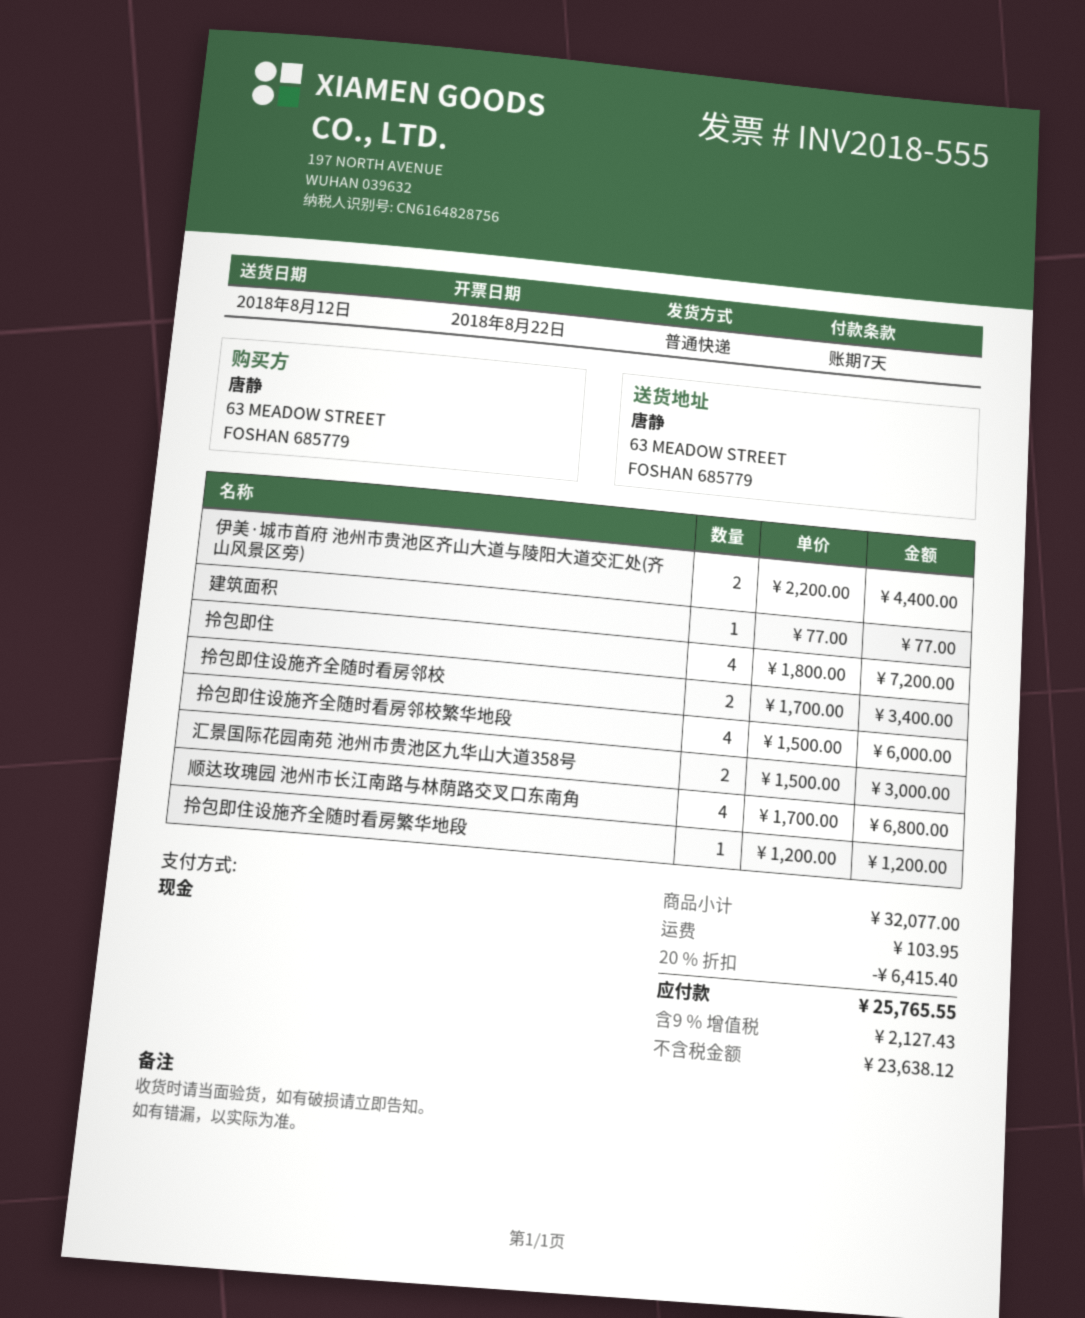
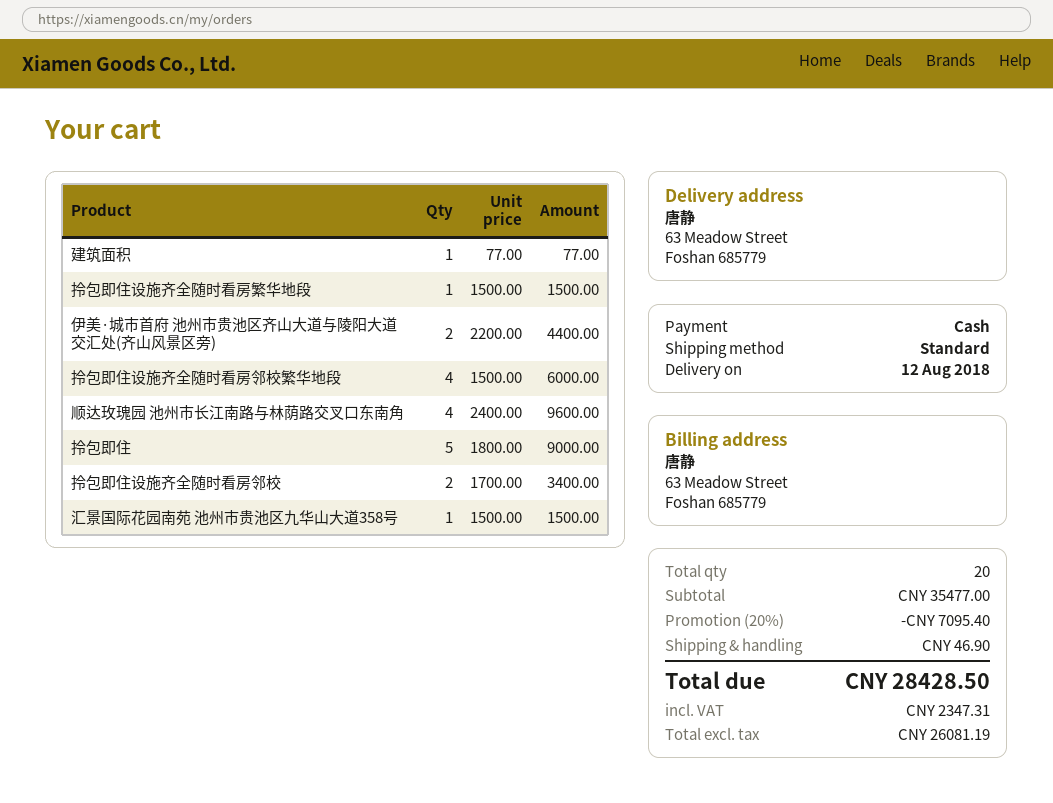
拎包即住: 4 x 1800.00 = 7200.00 -> 5 x 1800.00 = 9000.00
汇景国际花园南苑 池州市贵池区九华山大道358号: 2 x 1500.00 = 3000.00 -> 1 x 1500.00 = 1500.00
顺达玫瑰园 池州市长江南路与林荫路交叉口东南角: 4 x 1700.00 = 6800.00 -> 4 x 2400.00 = 9600.00
拎包即住设施齐全随时看房繁华地段: 1 x 1200.00 = 1200.00 -> 1 x 1500.00 = 1500.00
subtotal: 32077.00 -> 35477.00
discount: 20% = 6415.40 -> 20% = 7095.40
shipping: 103.95 -> 46.90
net: 23638.12 -> 26081.19
tax: 2127.43 -> 2347.31
total: 25765.55 -> 28428.50

